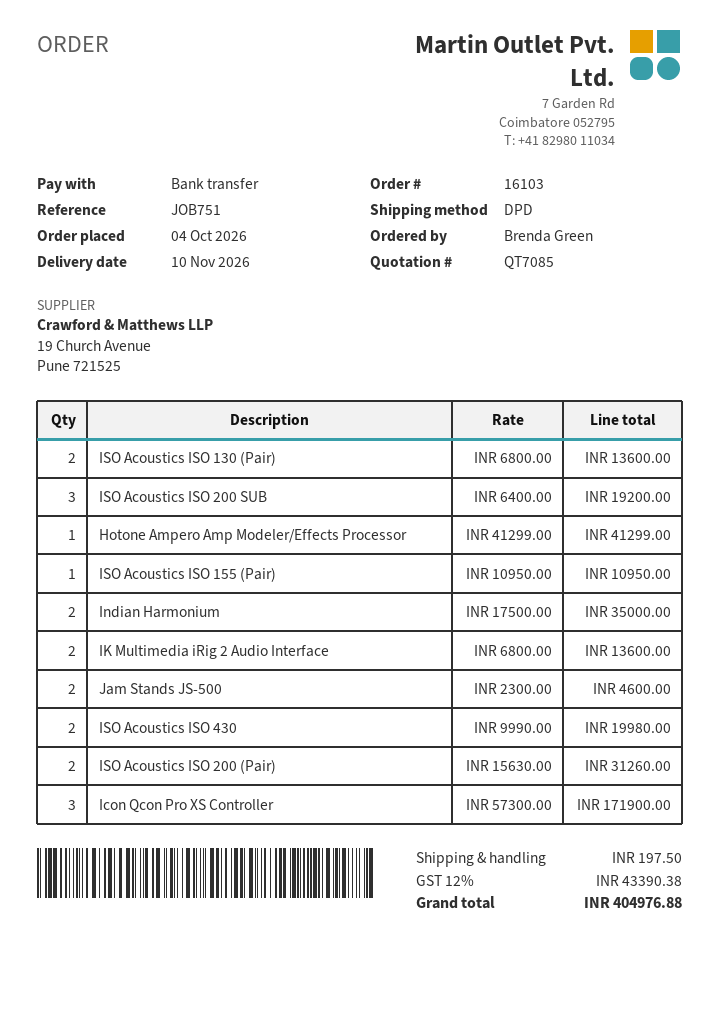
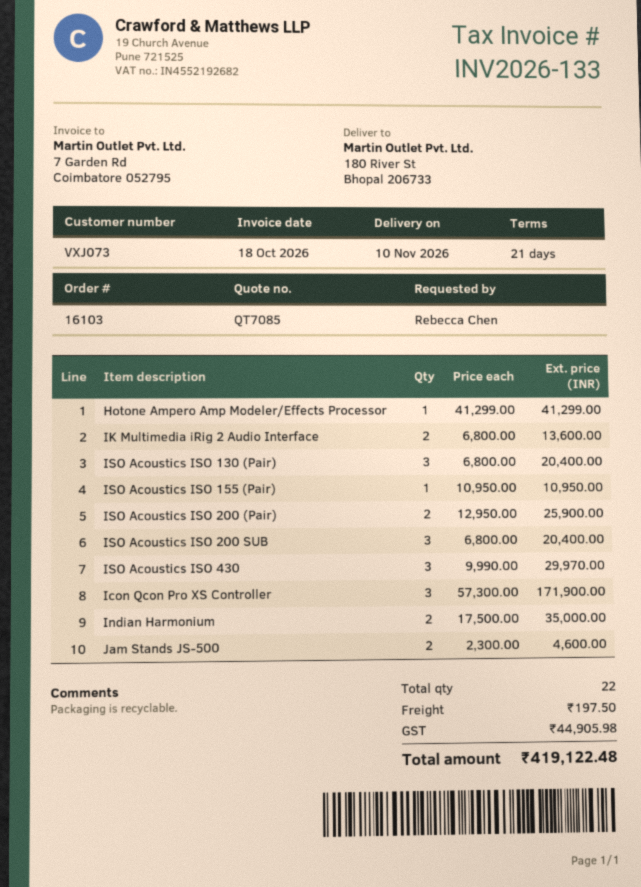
ordered by: Brenda Green -> Rebecca Chen
ISO Acoustics ISO 130 (Pair): 2 x 6800.00 = 13600.00 -> 3 x 6800.00 = 20400.00
ISO Acoustics ISO 200 SUB: 3 x 6400.00 = 19200.00 -> 3 x 6800.00 = 20400.00
ISO Acoustics ISO 430: 2 x 9990.00 = 19980.00 -> 3 x 9990.00 = 29970.00
ISO Acoustics ISO 200 (Pair): 2 x 15630.00 = 31260.00 -> 2 x 12950.00 = 25900.00
tax: 43390.38 -> 44905.98
total: 404976.88 -> 419122.48

